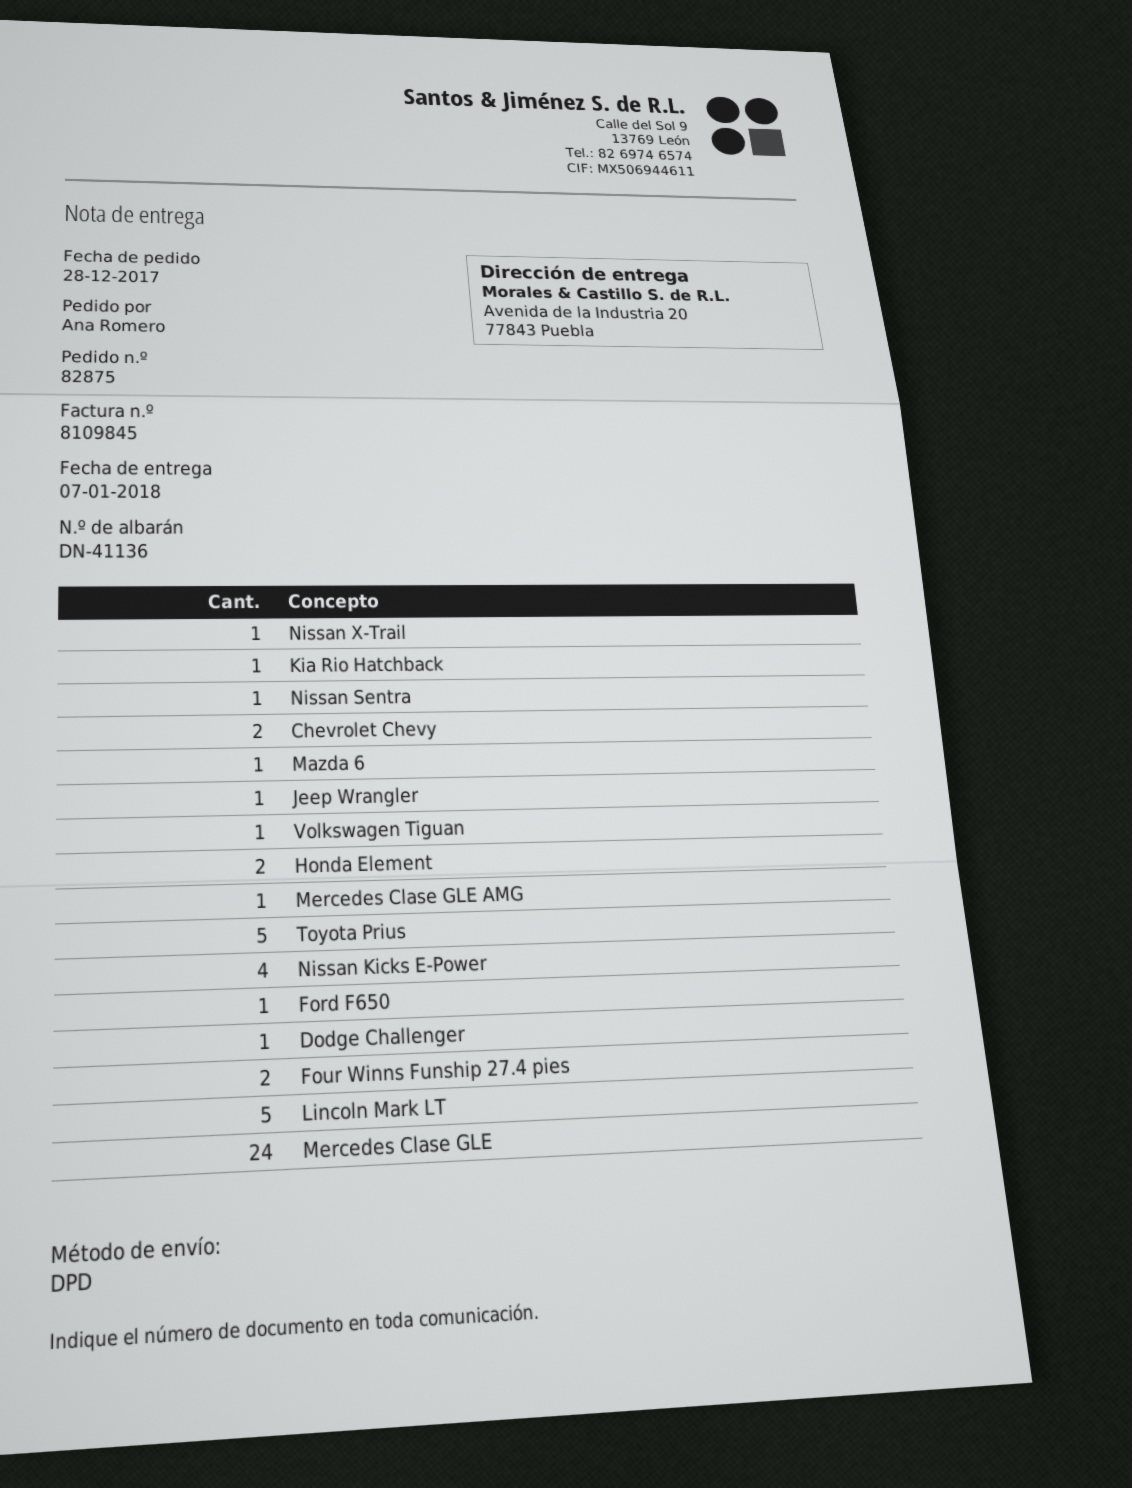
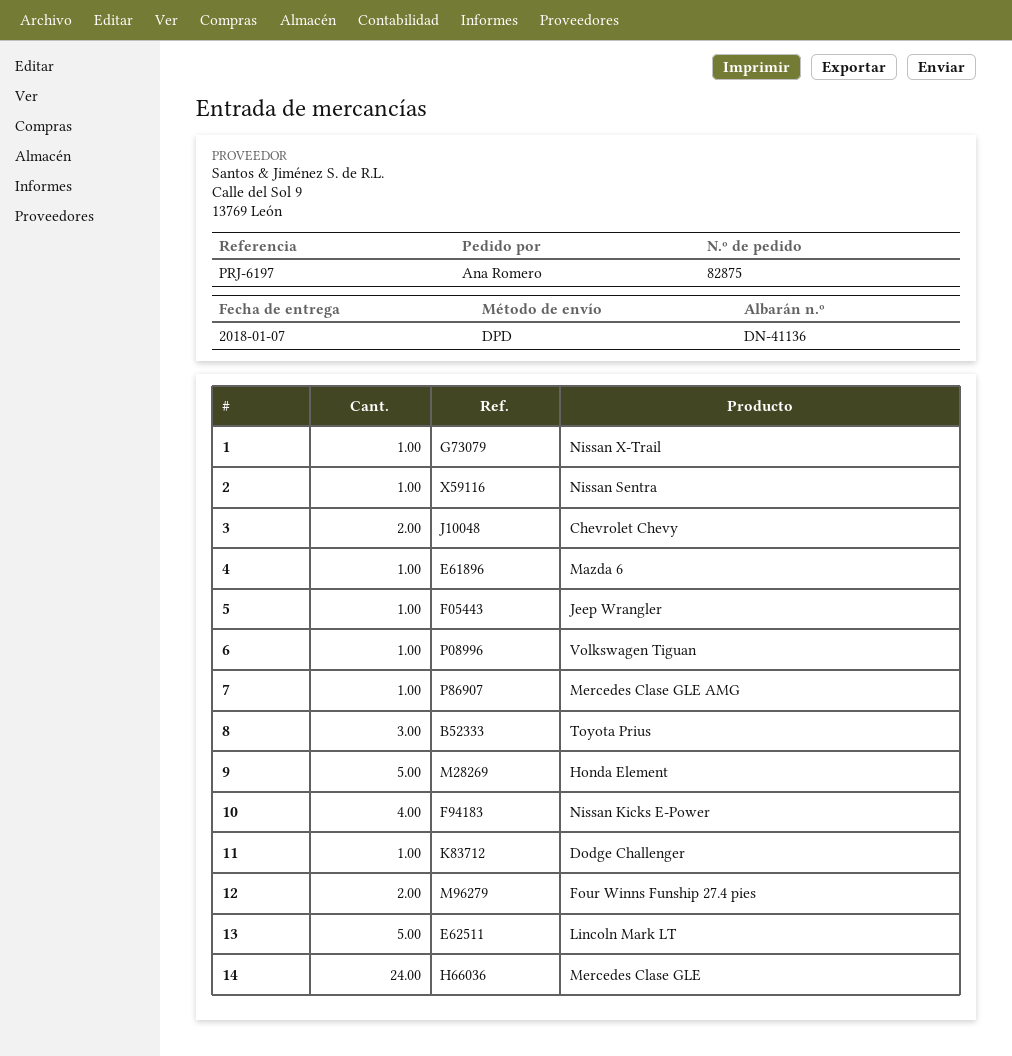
Kia Rio Hatchback: 1 -> none
Honda Element: 2 -> 5
Toyota Prius: 5 -> 3
Ford F650: 1 -> none

